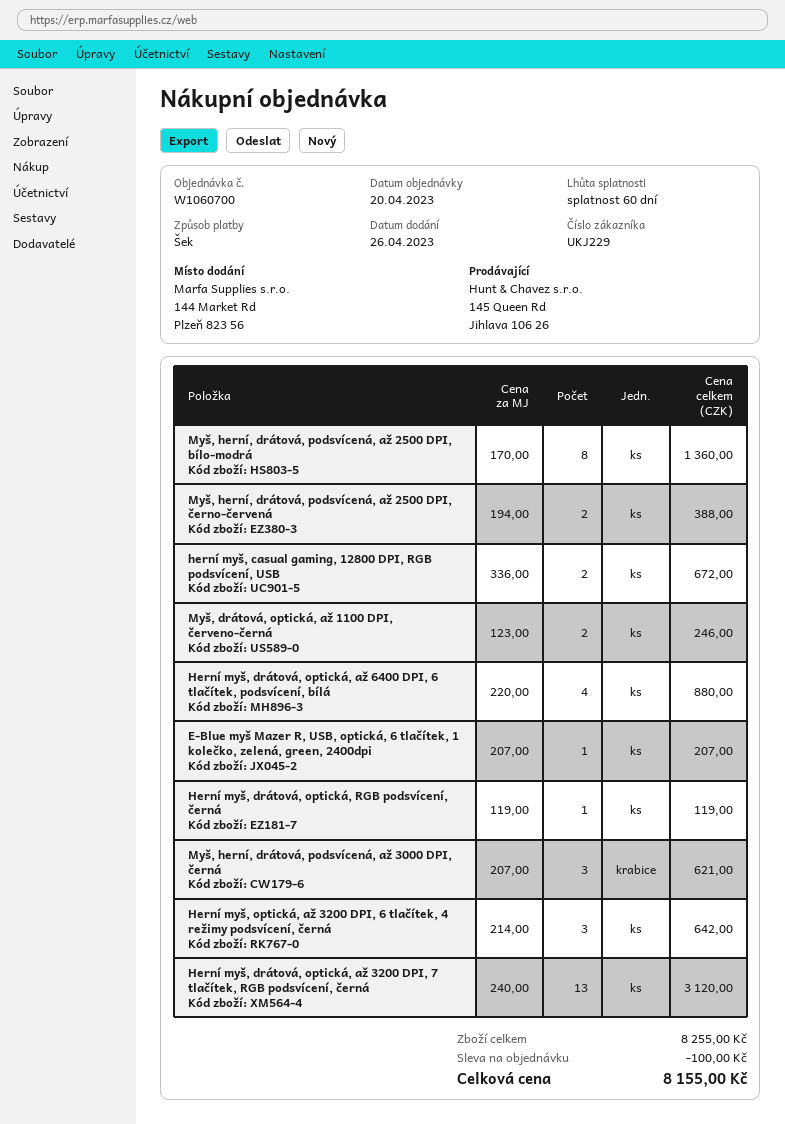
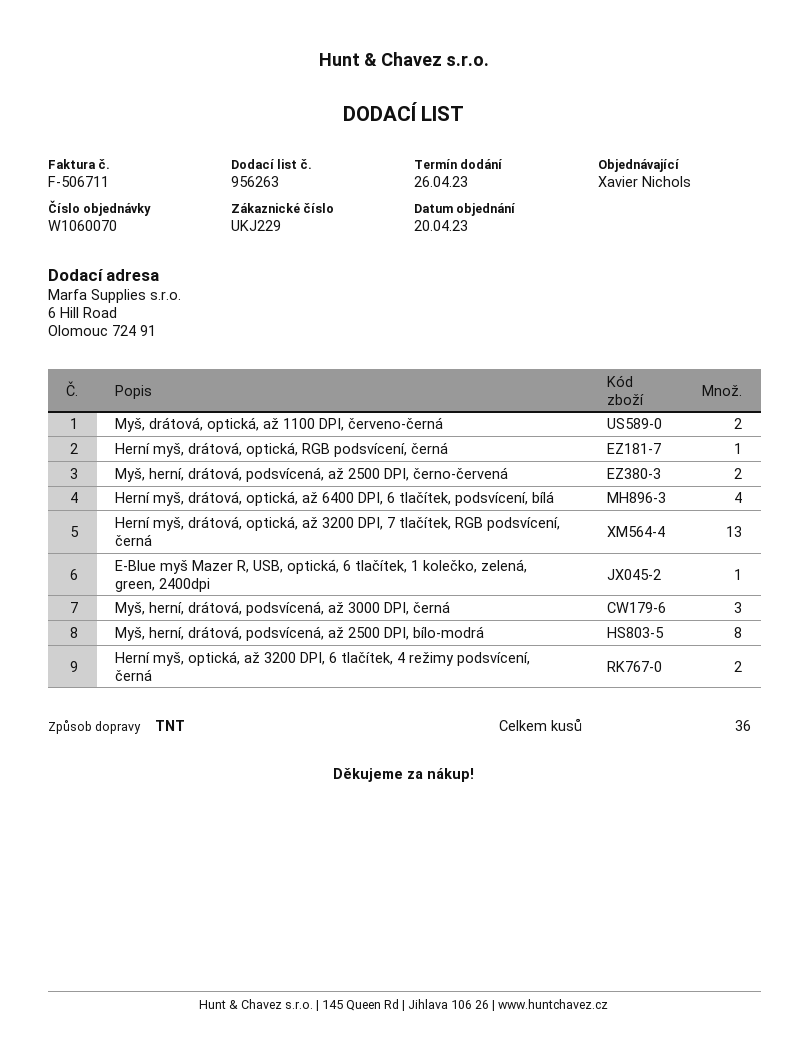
order number: W1060700 -> W1060070
ship to: 144 Market Rd, Plzeň 823 56 -> 6 Hill Road, Olomouc 724 91
herní myš, casual gaming, 12800 DPI, RGB podsvícení, USB: 2 -> none
Herní myš, optická, až 3200 DPI, 6 tlačítek, 4 režimy podsvícení, černá: 3 -> 2

